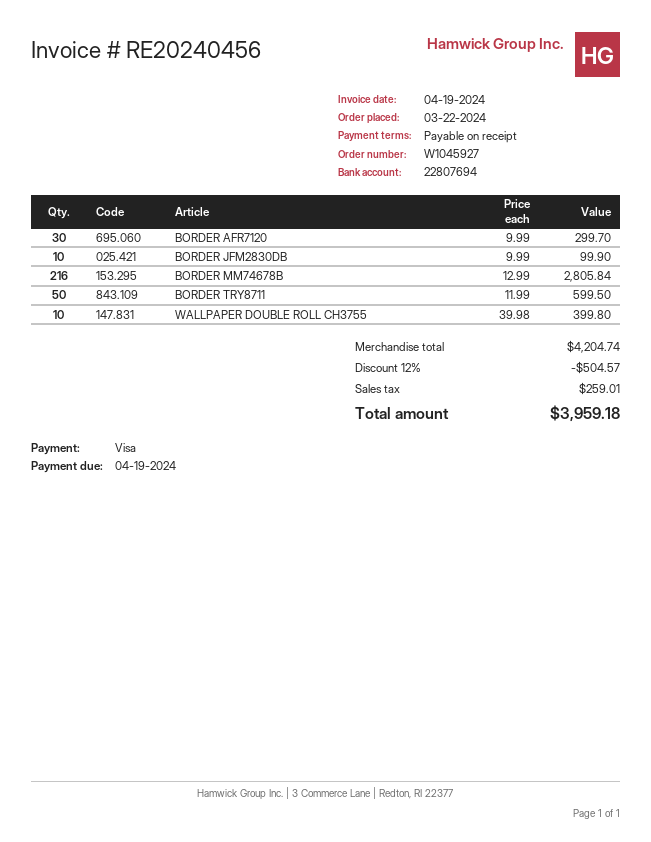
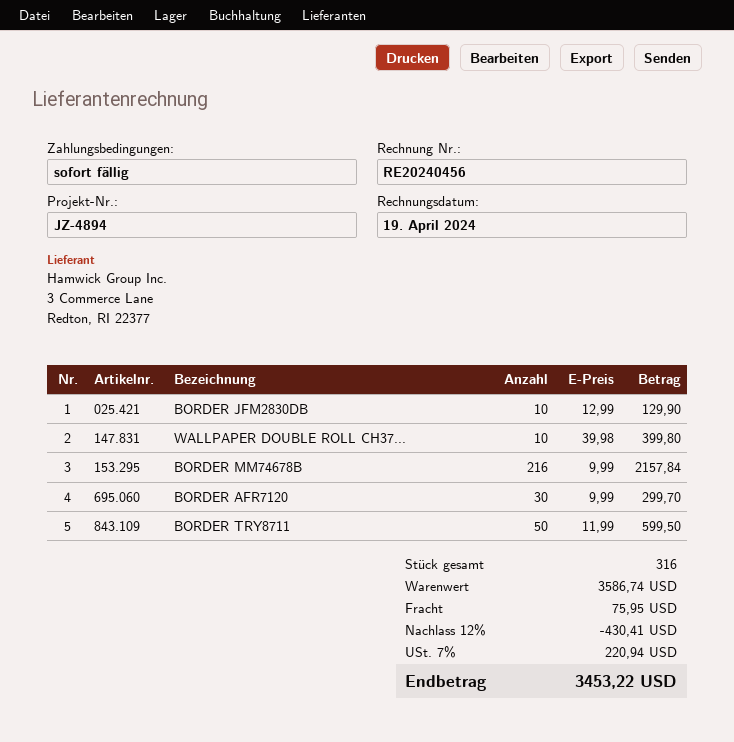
BORDER JFM2830DB: 10 x 9.99 = 99.90 -> 10 x 12.99 = 129.90
BORDER MM74678B: 216 x 12.99 = 2805.84 -> 216 x 9.99 = 2157.84
subtotal: 4204.74 -> 3586.74
discount: 12% = 504.57 -> 12% = 430.41
shipping: none -> 75.95
tax: 259.01 -> 220.94
total: 3959.18 -> 3453.22

